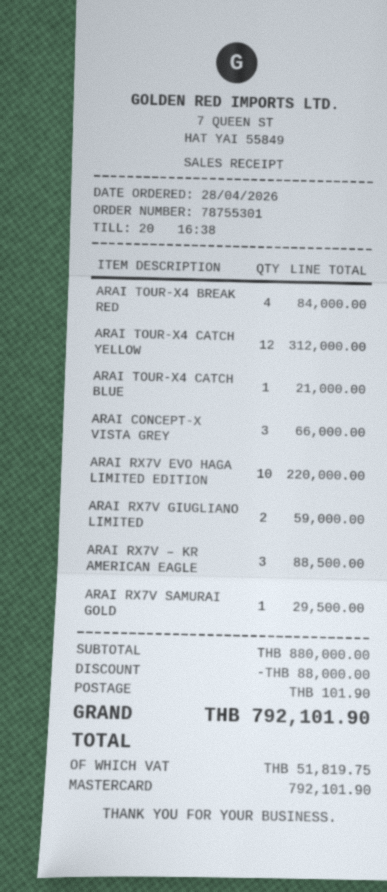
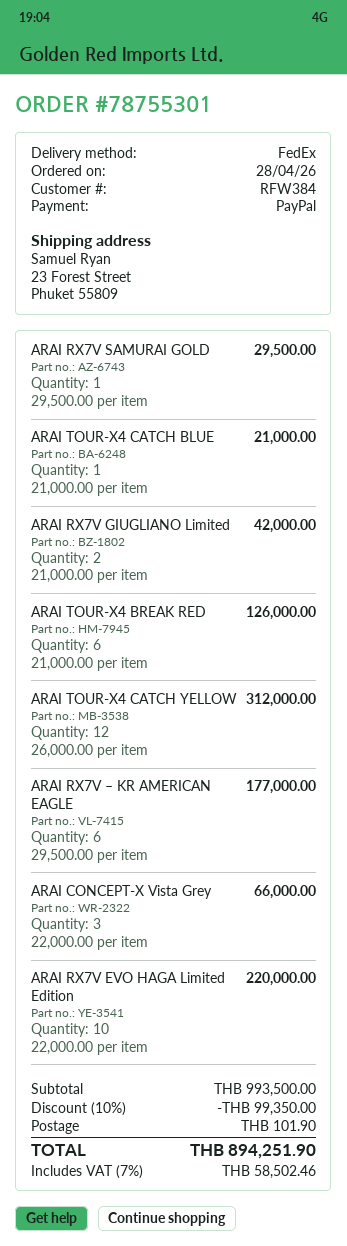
payment method: Mastercard -> PayPal
ARAI TOUR-X4 BREAK RED: 4 for 84000.00 -> 6 for 126000.00
ARAI RX7V GIUGLIANO LIMITED: 2 for 59000.00 -> 2 for 42000.00
ARAI RX7V – KR AMERICAN EAGLE: 3 for 88500.00 -> 6 for 177000.00
subtotal: 880000.00 -> 993500.00
discount: 88000.00 -> 99350.00
tax: 51819.75 -> 58502.46
total: 792101.90 -> 894251.90

